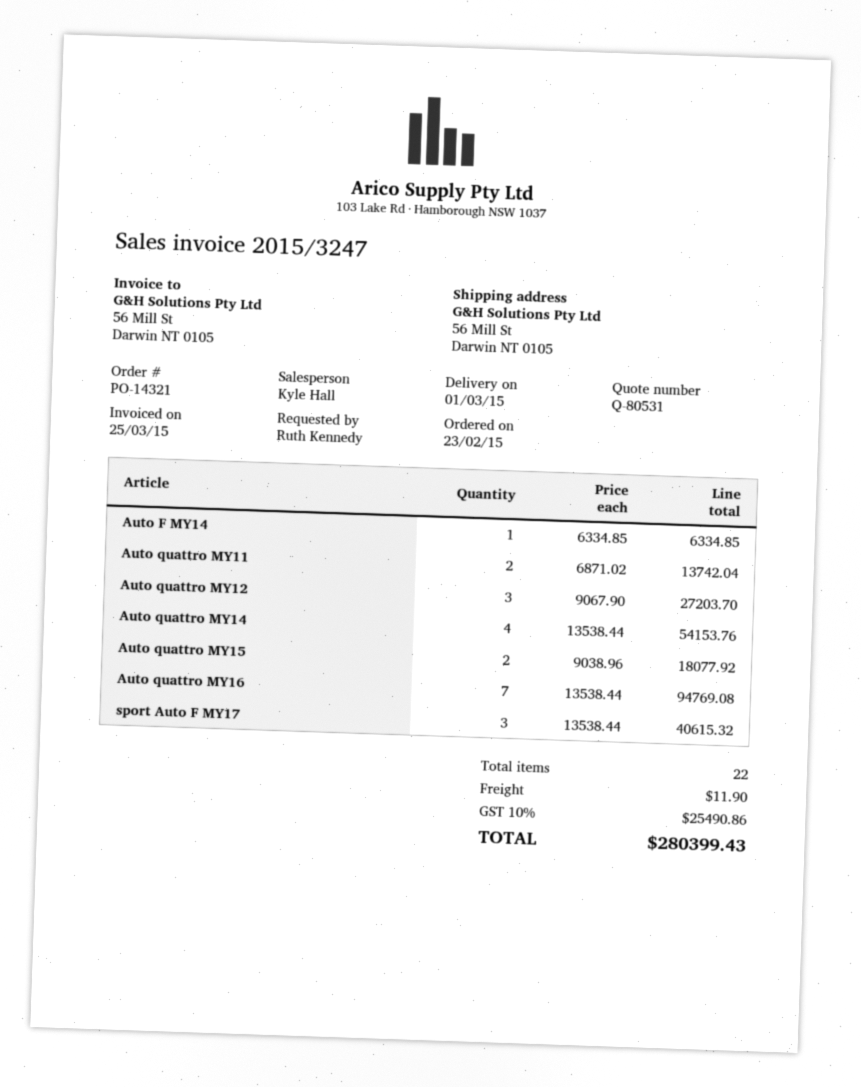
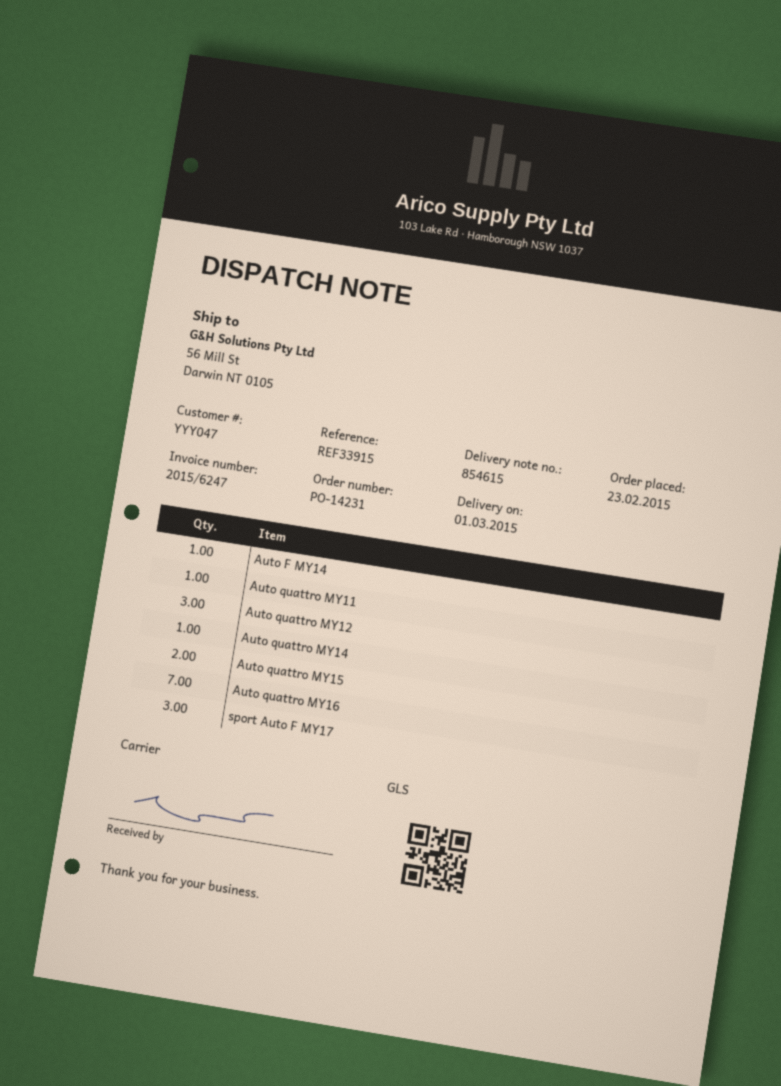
order number: PO-14321 -> PO-14231
invoice number: 2015/3247 -> 2015/6247
Auto quattro MY11: 2 -> 1
Auto quattro MY14: 4 -> 1

